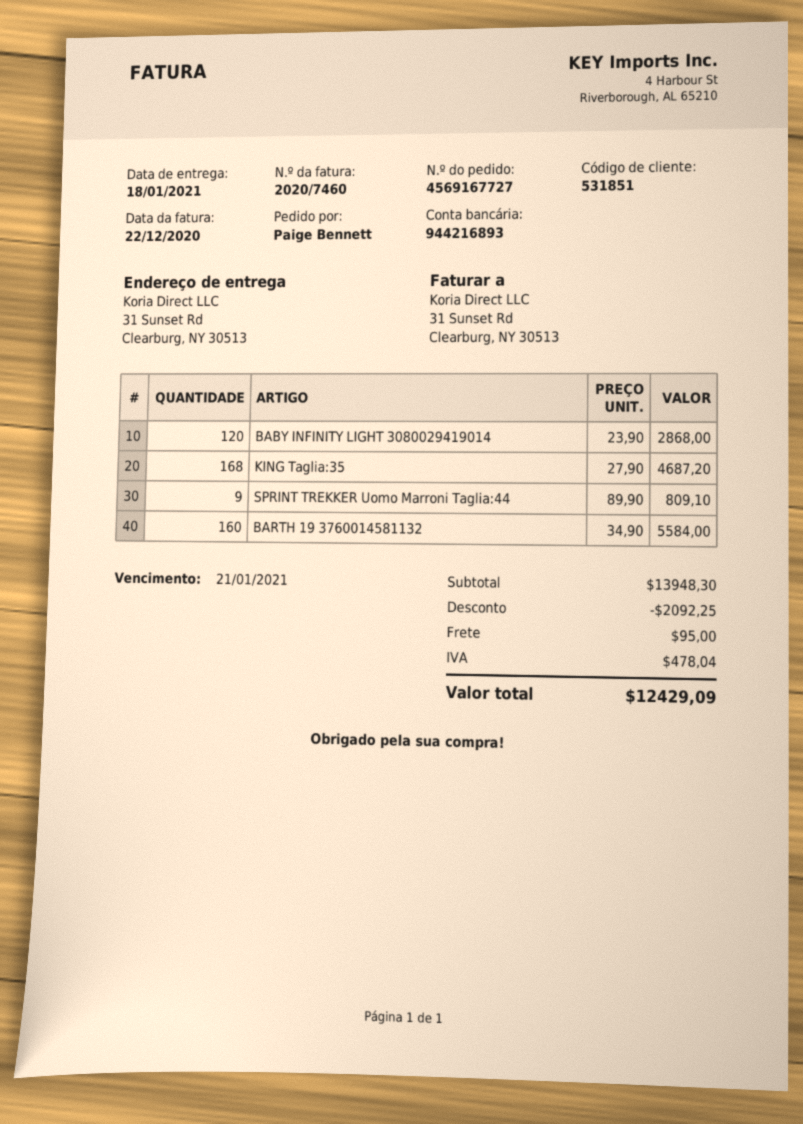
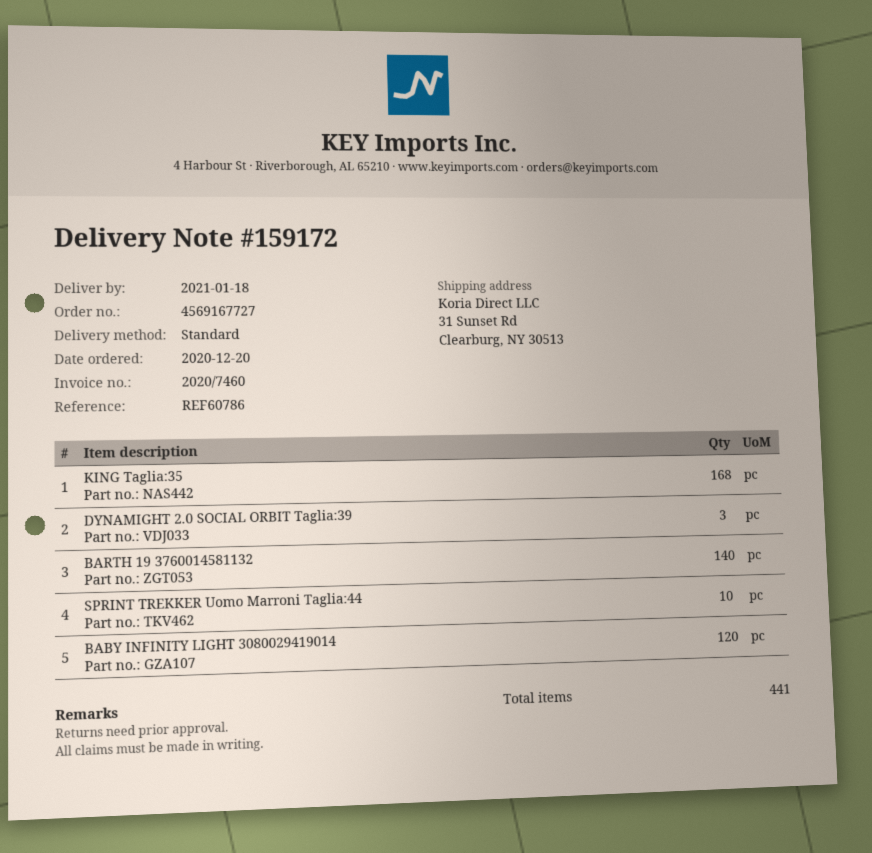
SPRINT TREKKER Uomo Marroni Taglia:44: 9 -> 10
BARTH 19 3760014581132: 160 -> 140
DYNAMIGHT 2.0 SOCIAL ORBIT Taglia:39: none -> 3

